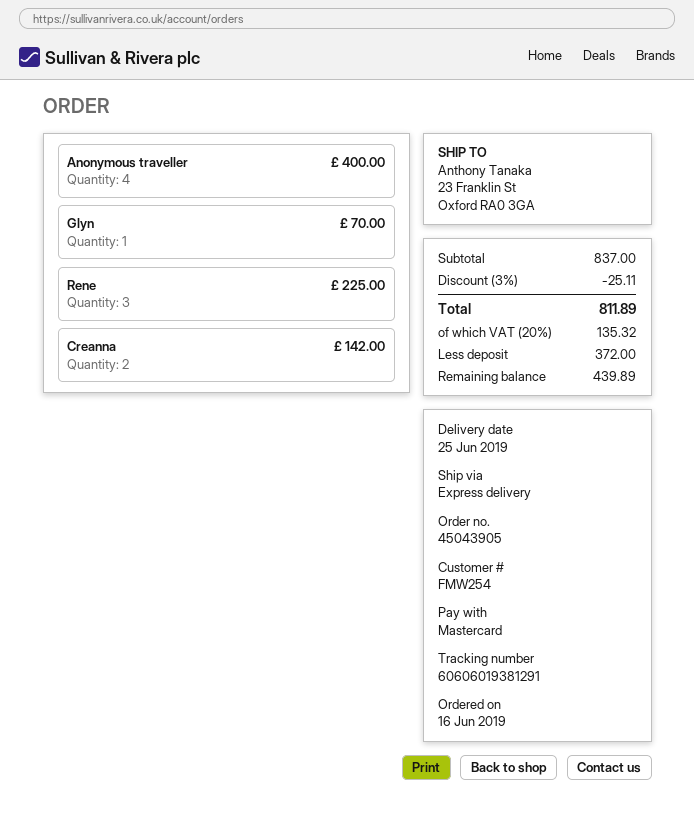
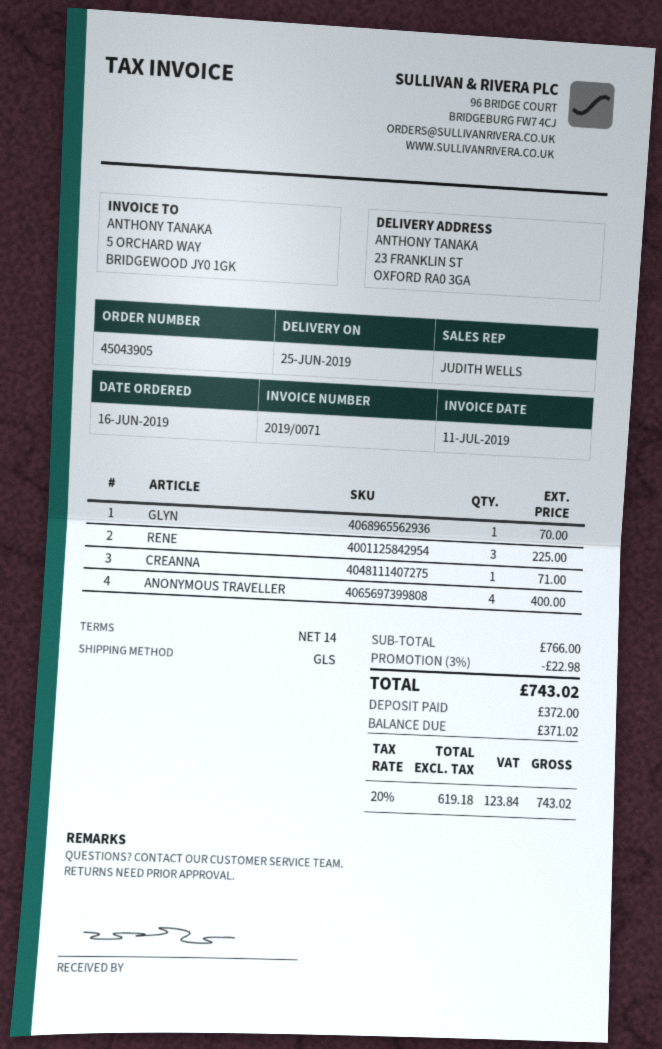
shipping method: express -> GLS
Creanna: 2 for 142.00 -> 1 for 71.00
subtotal: 837.00 -> 766.00
discount: 3% = 25.11 -> 3% = 22.98
tax: 20% = 135.32 -> 20% = 123.84
total: 811.89 -> 743.02
balance: 439.89 -> 371.02

